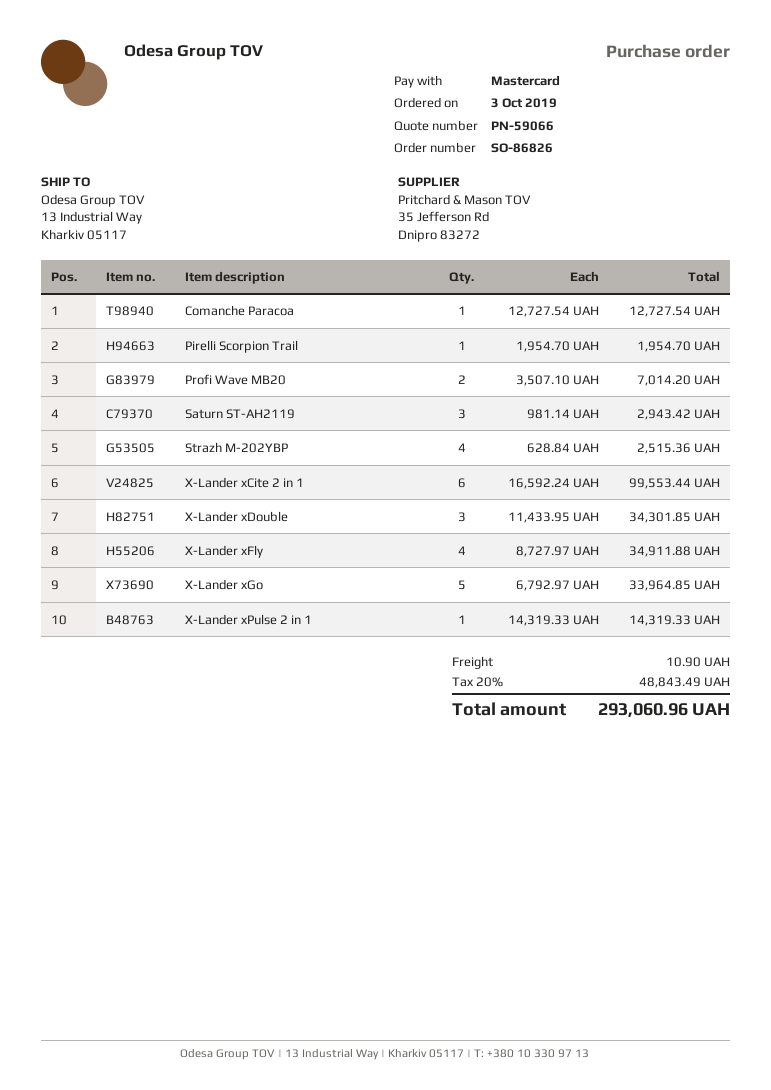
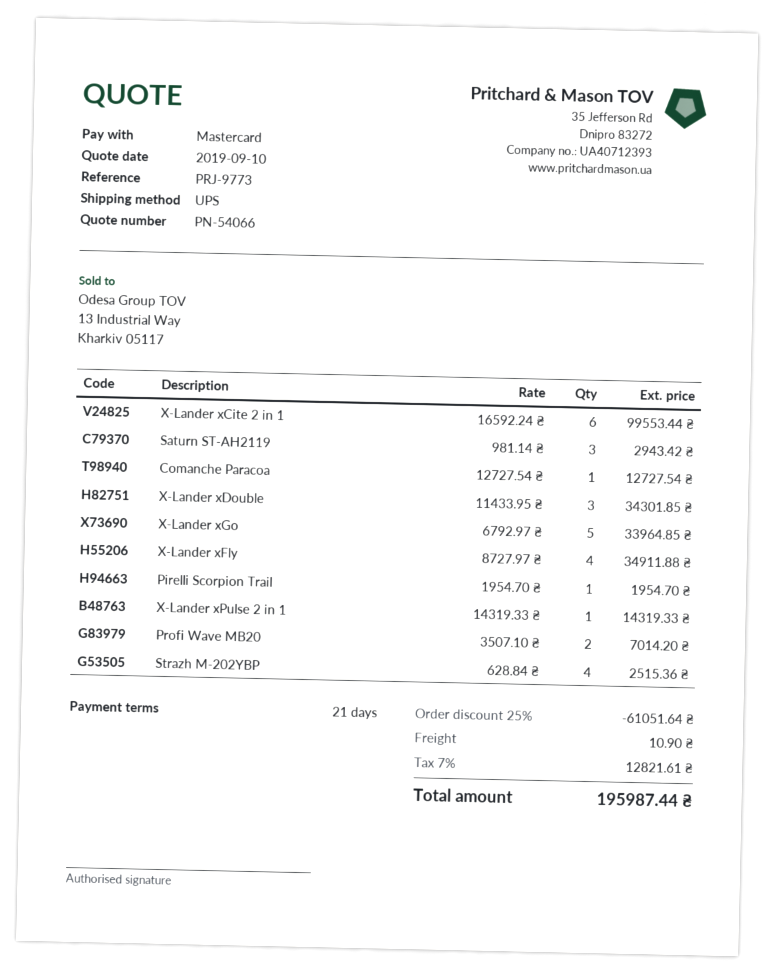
quote number: PN-59066 -> PN-54066
discount: none -> 25% = 61051.64
tax: 20% = 48843.49 -> 7% = 12821.61
total: 293060.96 -> 195987.44

